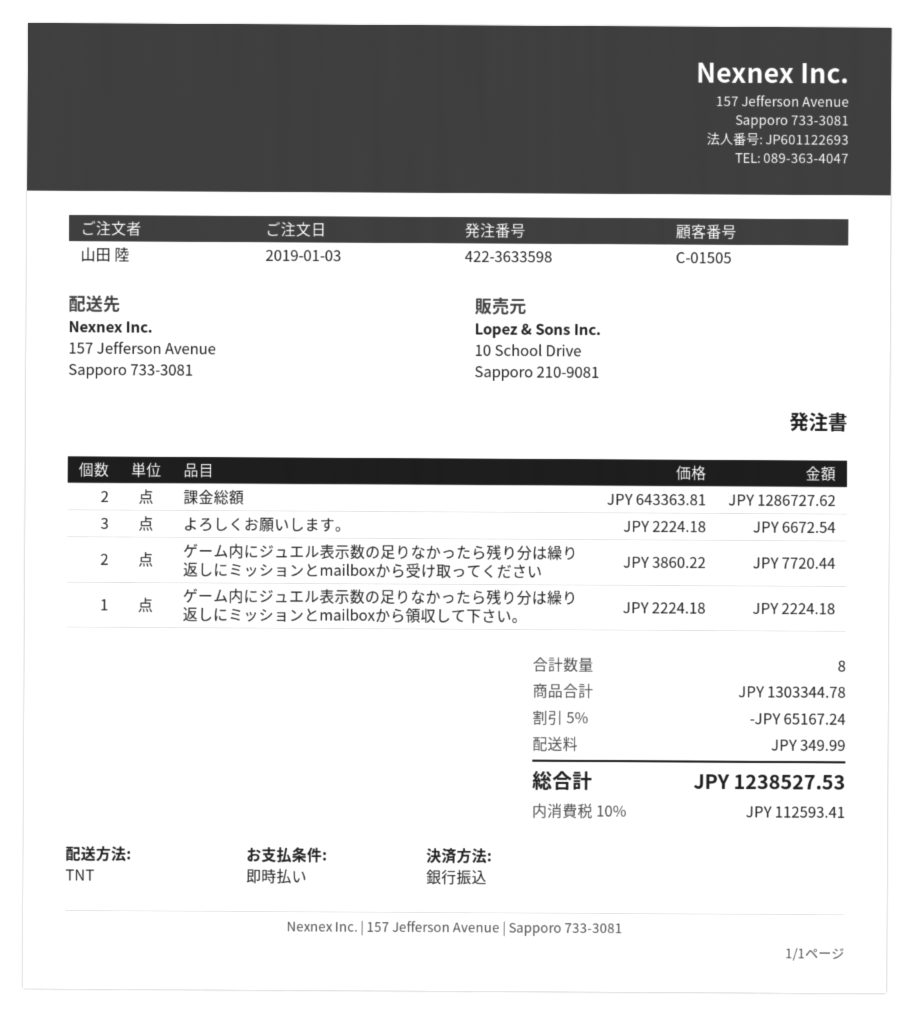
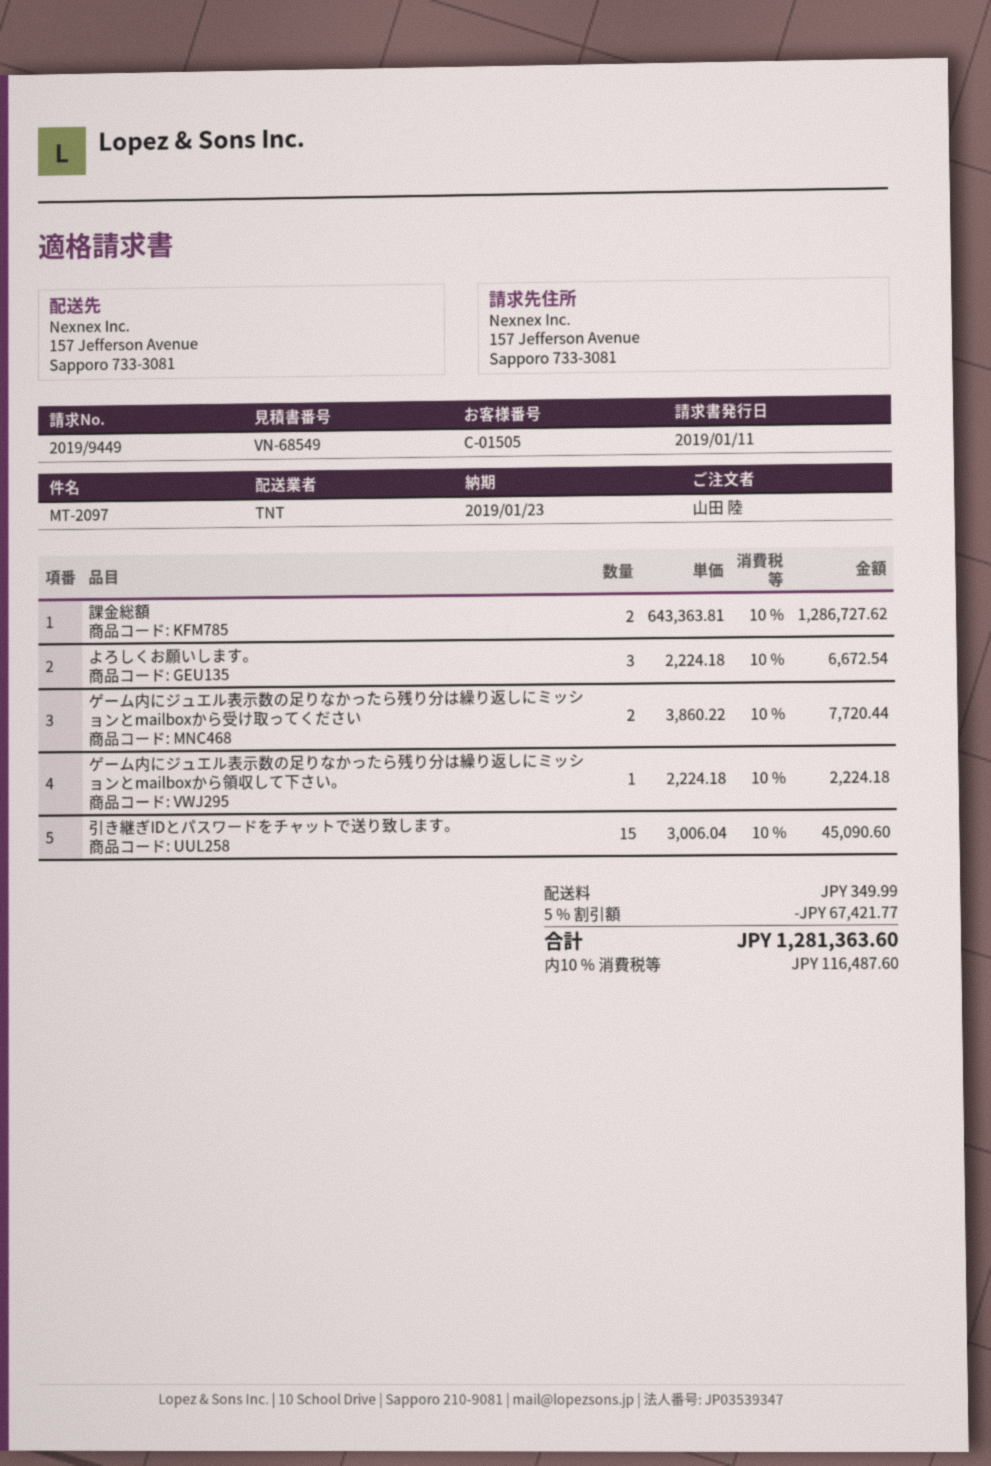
引き継ぎIDとパスワードをチャットで送り致します。: none -> 15 x 3006.04 = 45090.60
discount: 5% = 65167.24 -> 5% = 67421.77
tax: 10% = 112593.41 -> 10% = 116487.60
total: 1238527.53 -> 1281363.60

